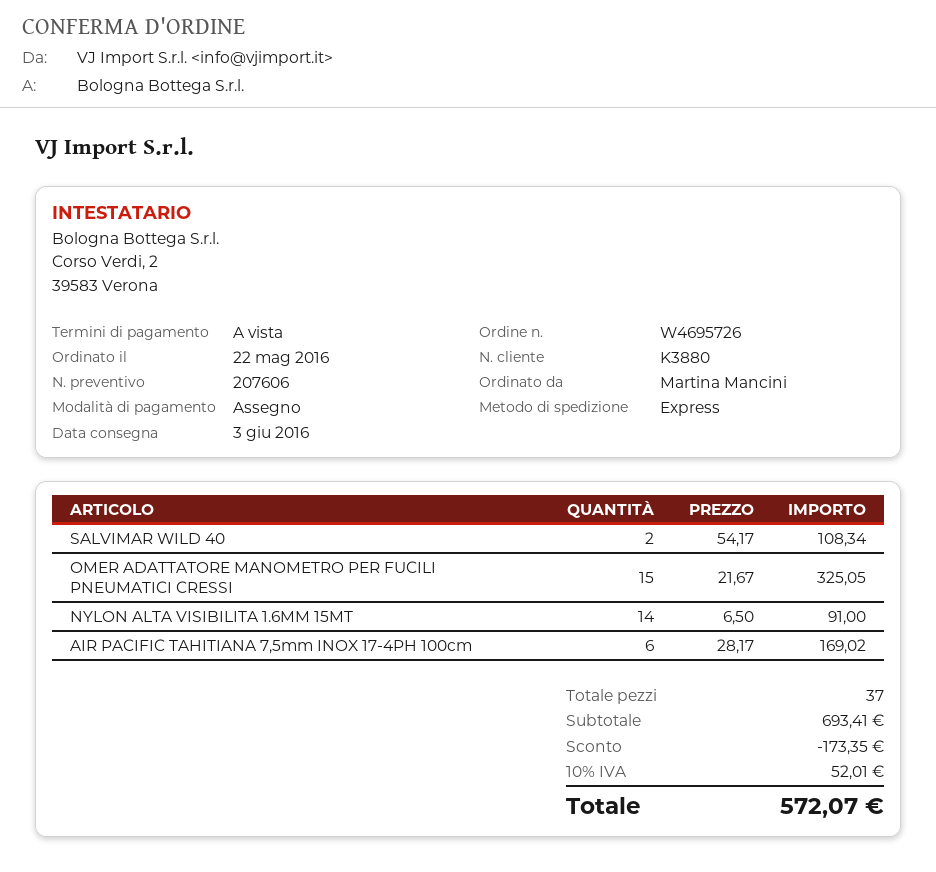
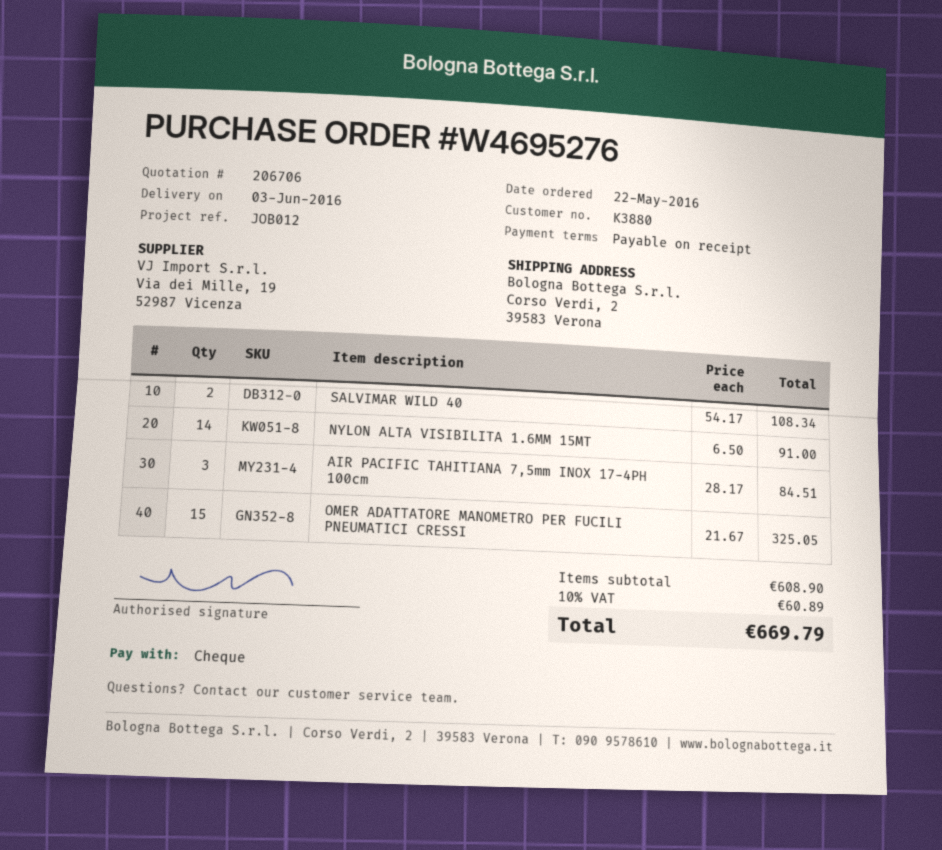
quote number: 207606 -> 206706
order number: W4695726 -> W4695276
AIR PACIFIC TAHITIANA 7,5mm INOX 17-4PH 100cm: 6 x 28.17 = 169.02 -> 3 x 28.17 = 84.51
subtotal: 693.41 -> 608.90
discount: 173.35 -> none
tax: 10% = 52.01 -> 10% = 60.89
total: 572.07 -> 669.79

